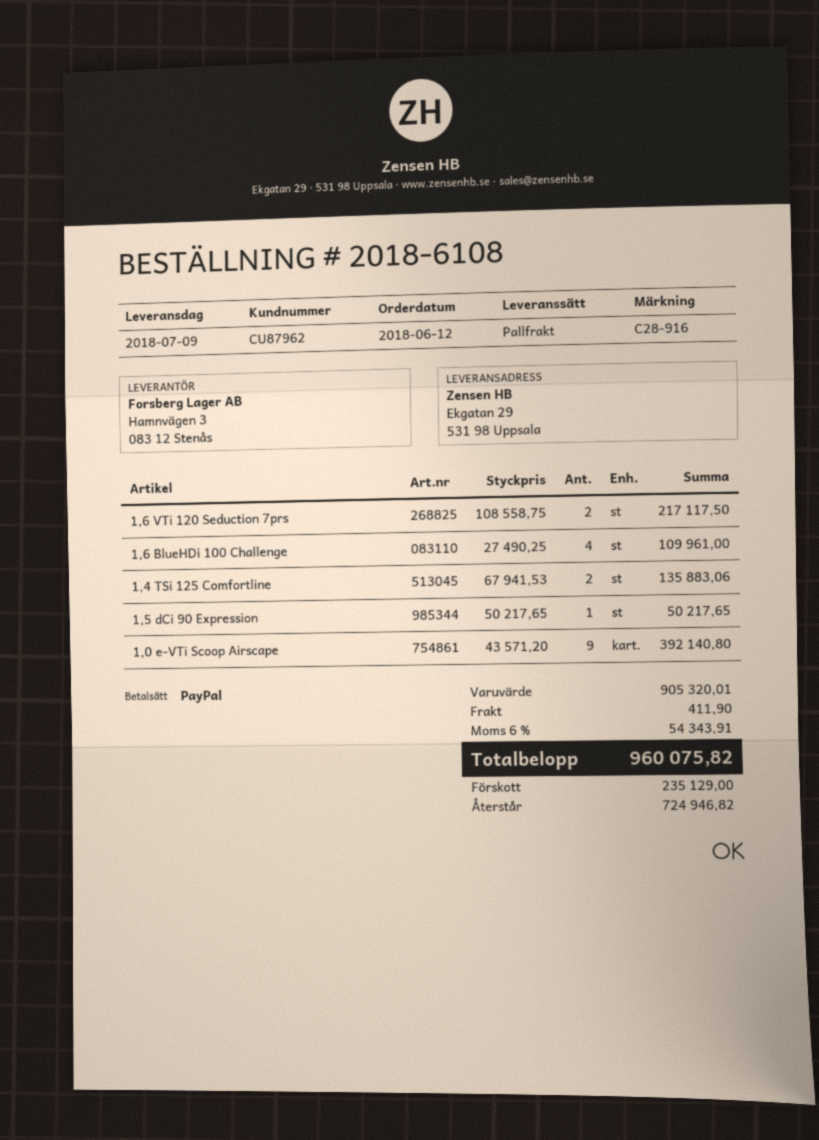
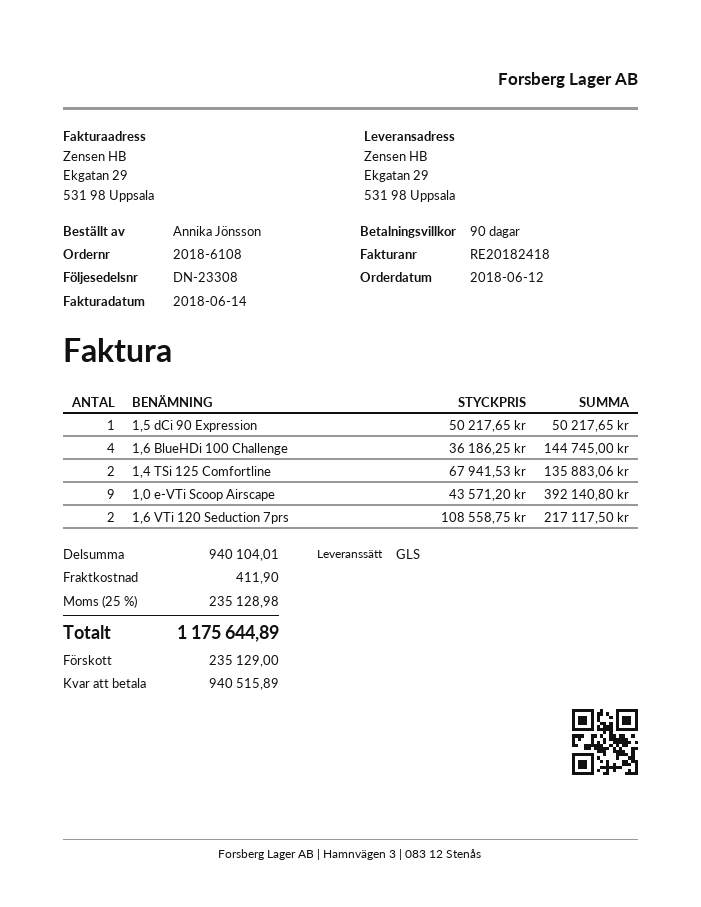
shipping method: pallet freight -> GLS
1,6 BlueHDi 100 Challenge: 4 x 27490.25 = 109961.00 -> 4 x 36186.25 = 144745.00
subtotal: 905320.01 -> 940104.01
tax: 6% = 54343.91 -> 25% = 235128.98
total: 960075.82 -> 1175644.89
balance: 724946.82 -> 940515.89

